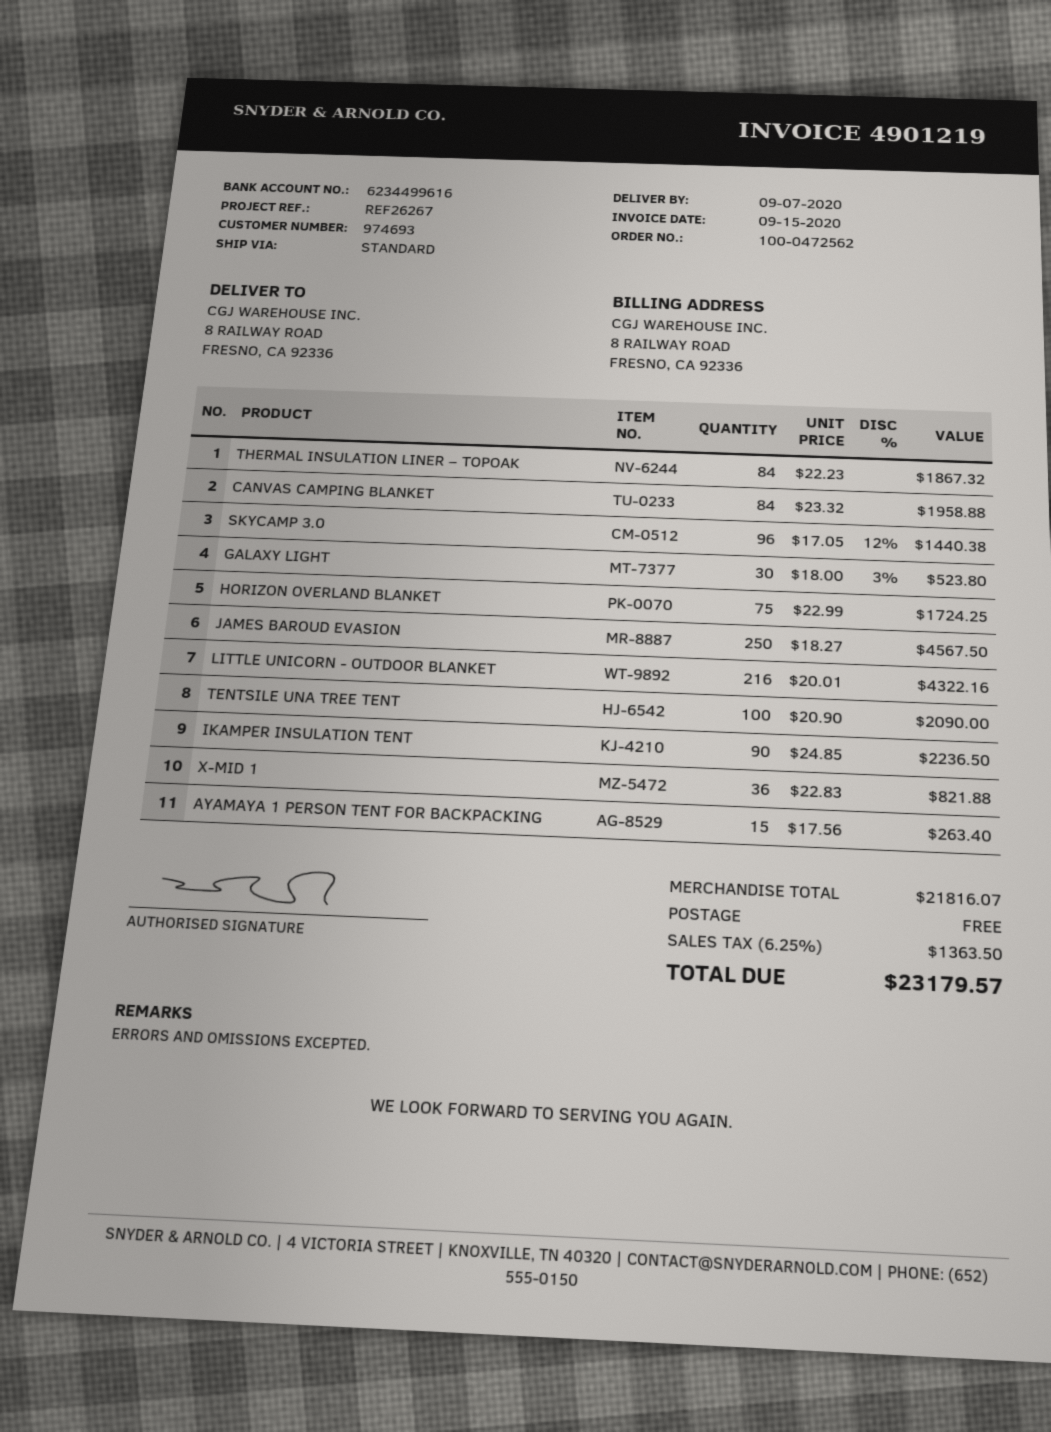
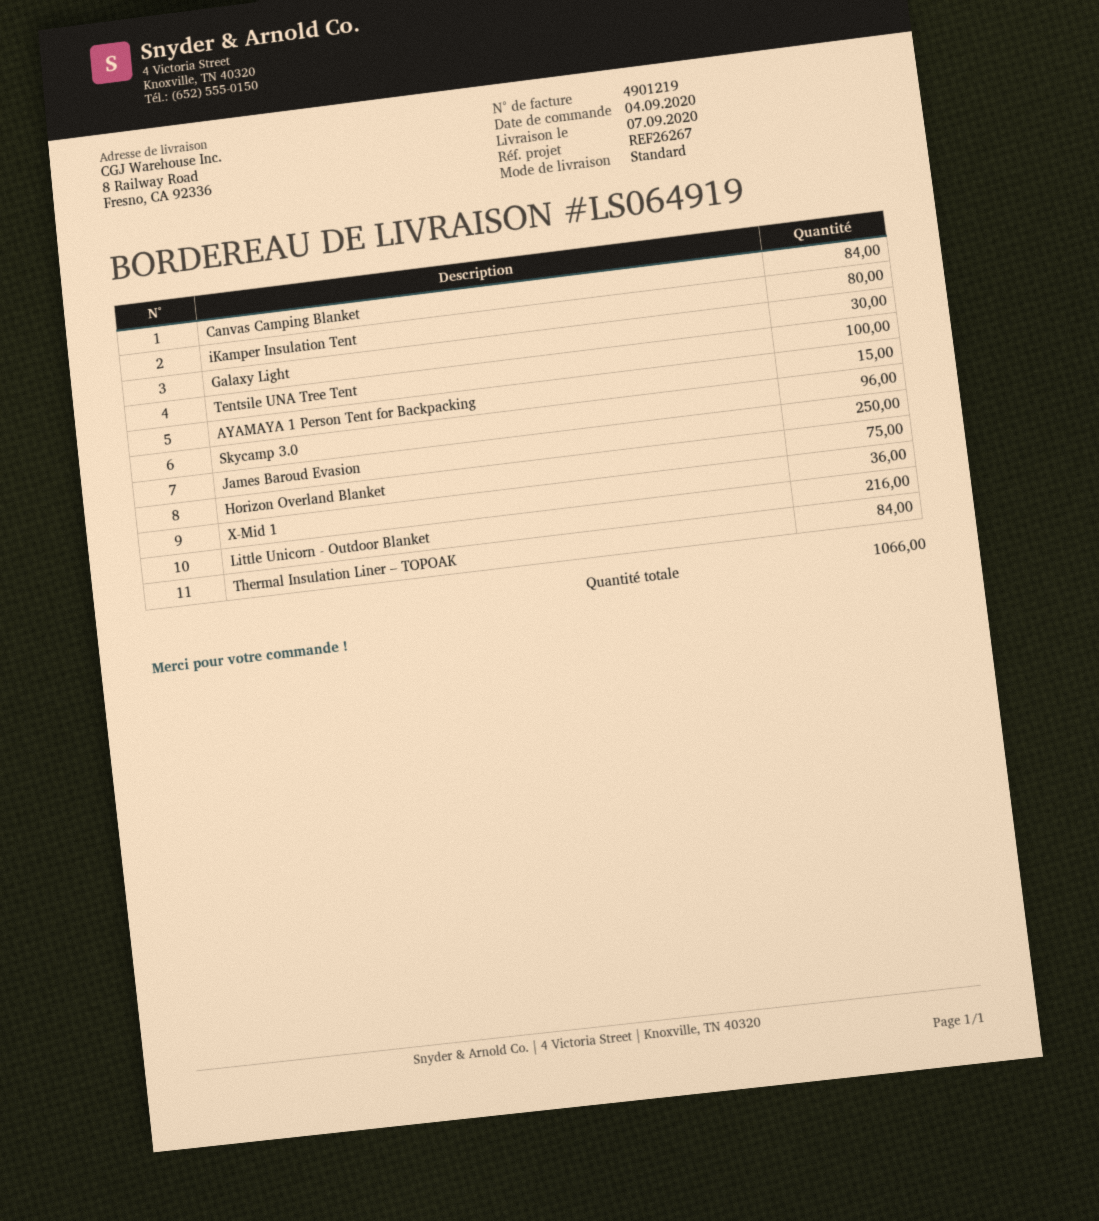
IKAMPER INSULATION TENT: 90 -> 80

